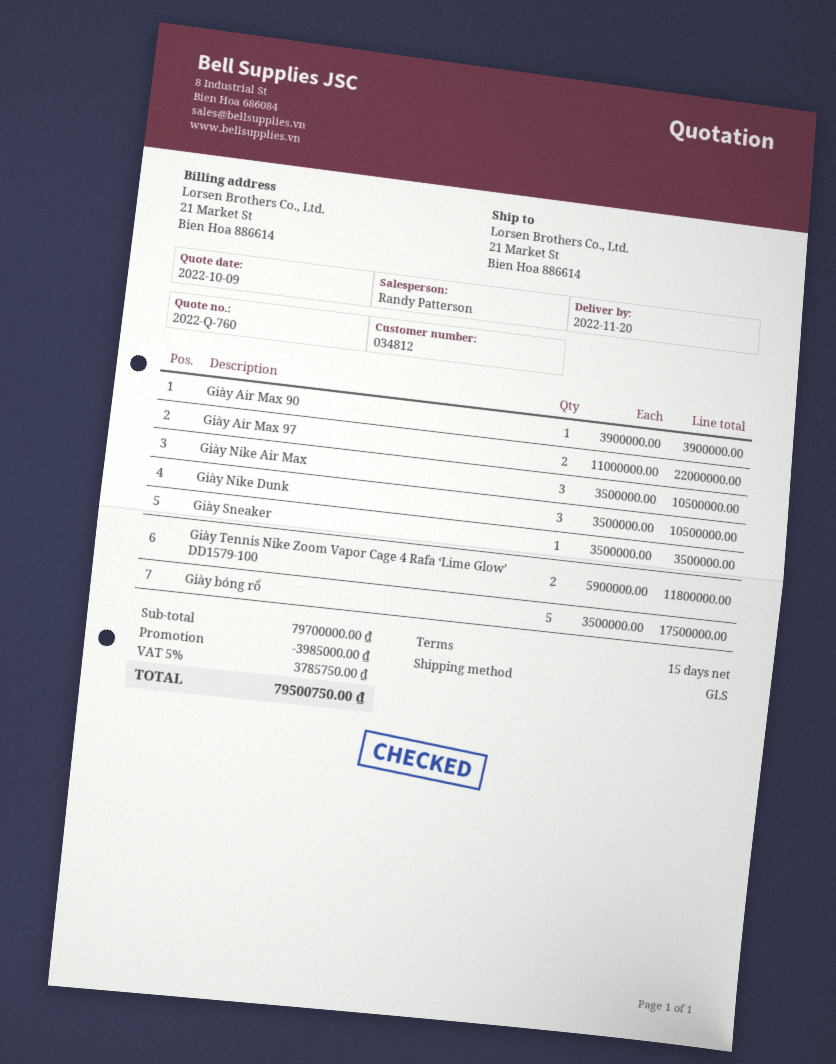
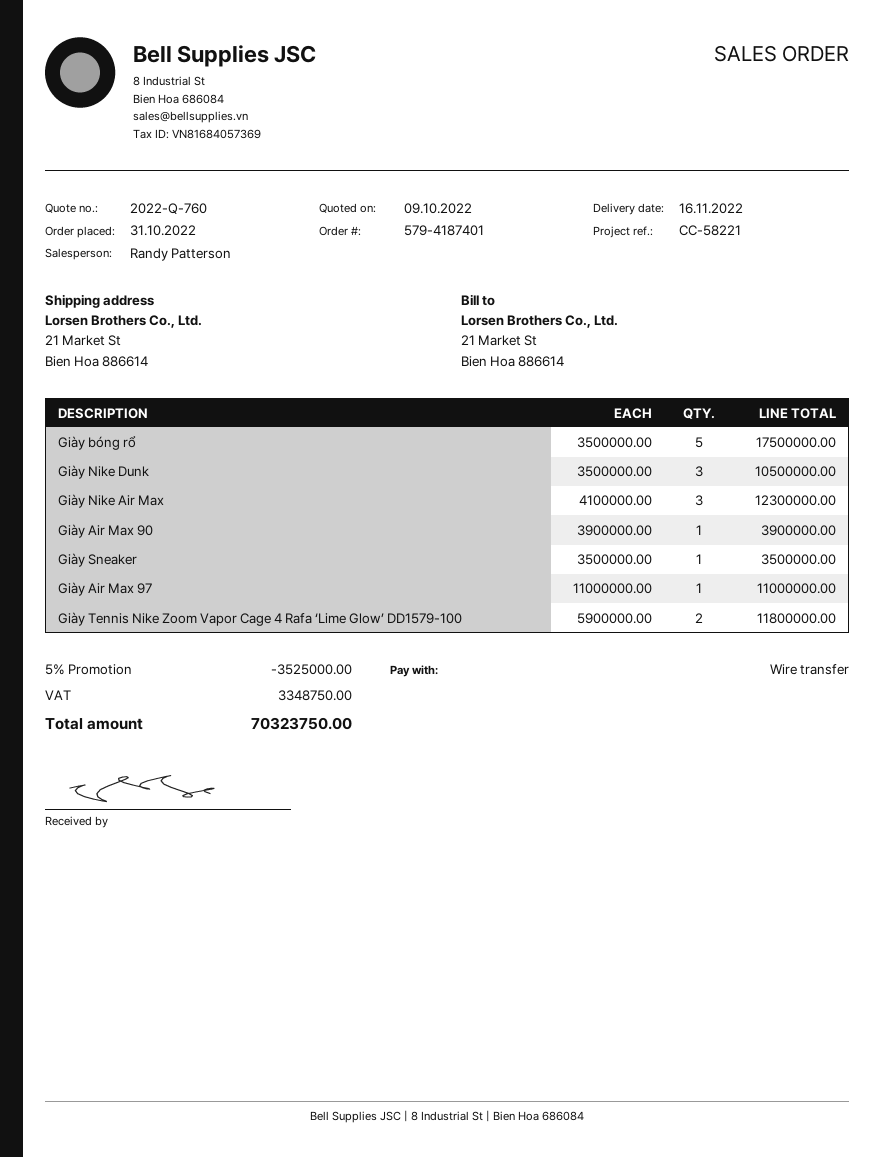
delivery date: 2022-11-20 -> 2022-11-16
Giày Air Max 97: 2 x 11000000.00 = 22000000.00 -> 1 x 11000000.00 = 11000000.00
Giày Nike Air Max: 3 x 3500000.00 = 10500000.00 -> 3 x 4100000.00 = 12300000.00
discount: 3985000.00 -> 3525000.00
tax: 3785750.00 -> 3348750.00
total: 79500750.00 -> 70323750.00

